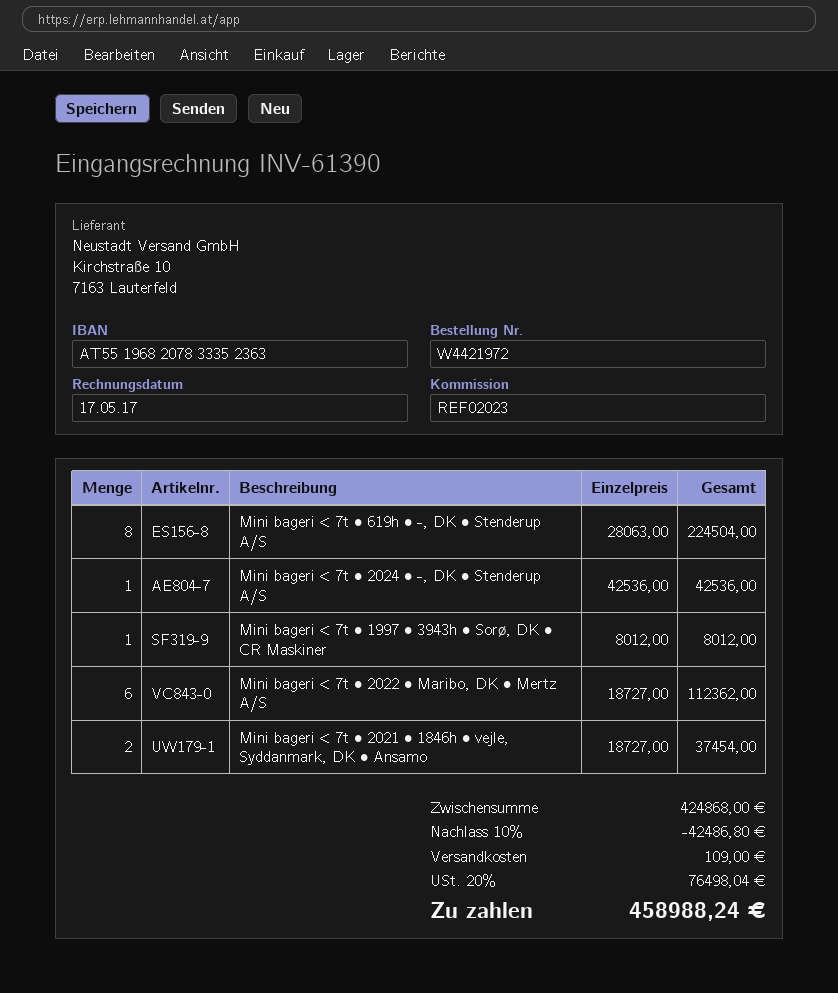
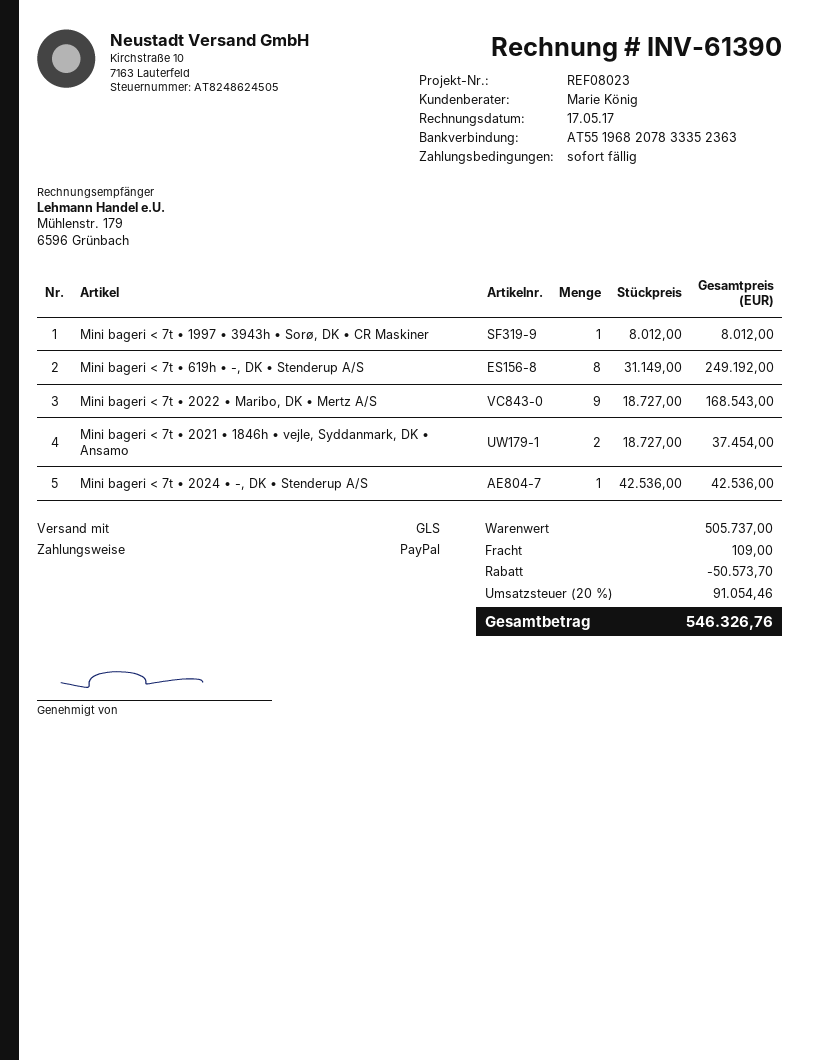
reference: REF02023 -> REF08023
Mini bageri < 7t • 619h • -, DK • Stenderup A/S: 8 x 28063.00 = 224504.00 -> 8 x 31149.00 = 249192.00
Mini bageri < 7t • 2022 • Maribo, DK • Mertz A/S: 6 x 18727.00 = 112362.00 -> 9 x 18727.00 = 168543.00
subtotal: 424868.00 -> 505737.00
discount: 42486.80 -> 50573.70
tax: 20% = 76498.04 -> 20% = 91054.46
total: 458988.24 -> 546326.76

